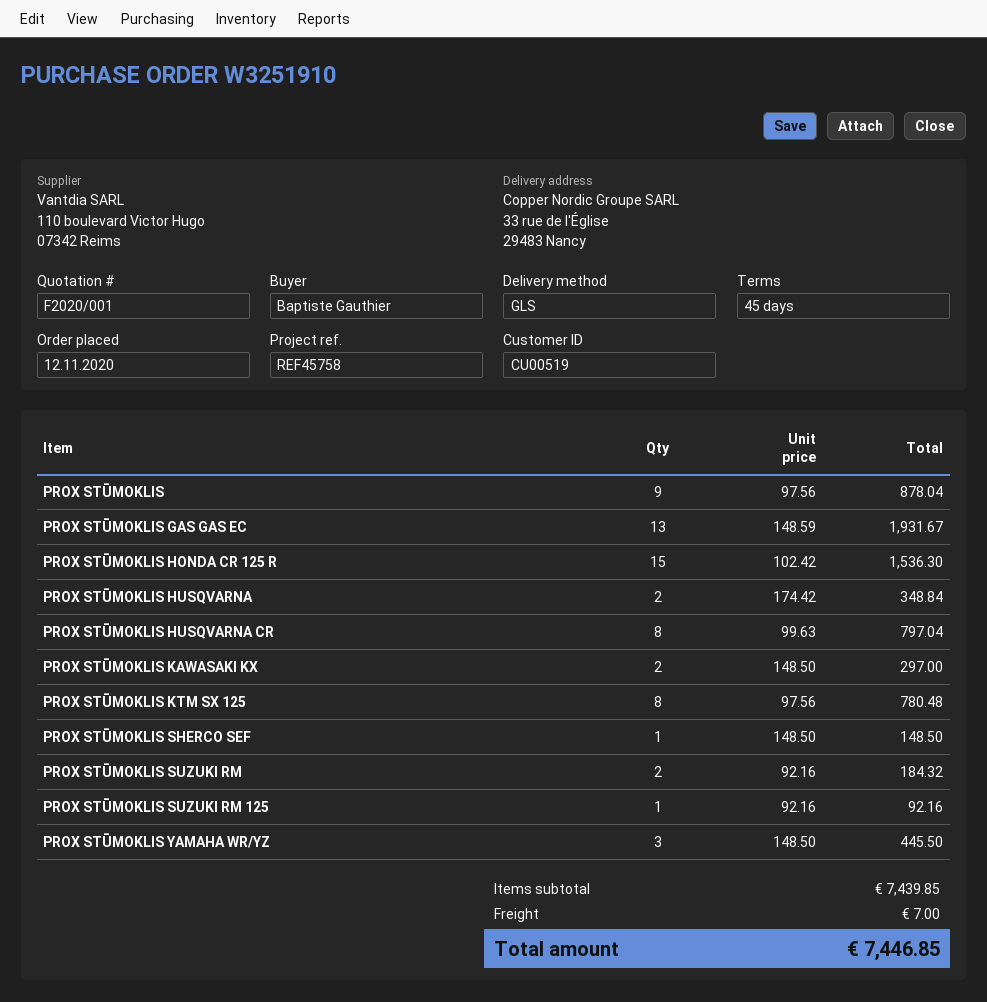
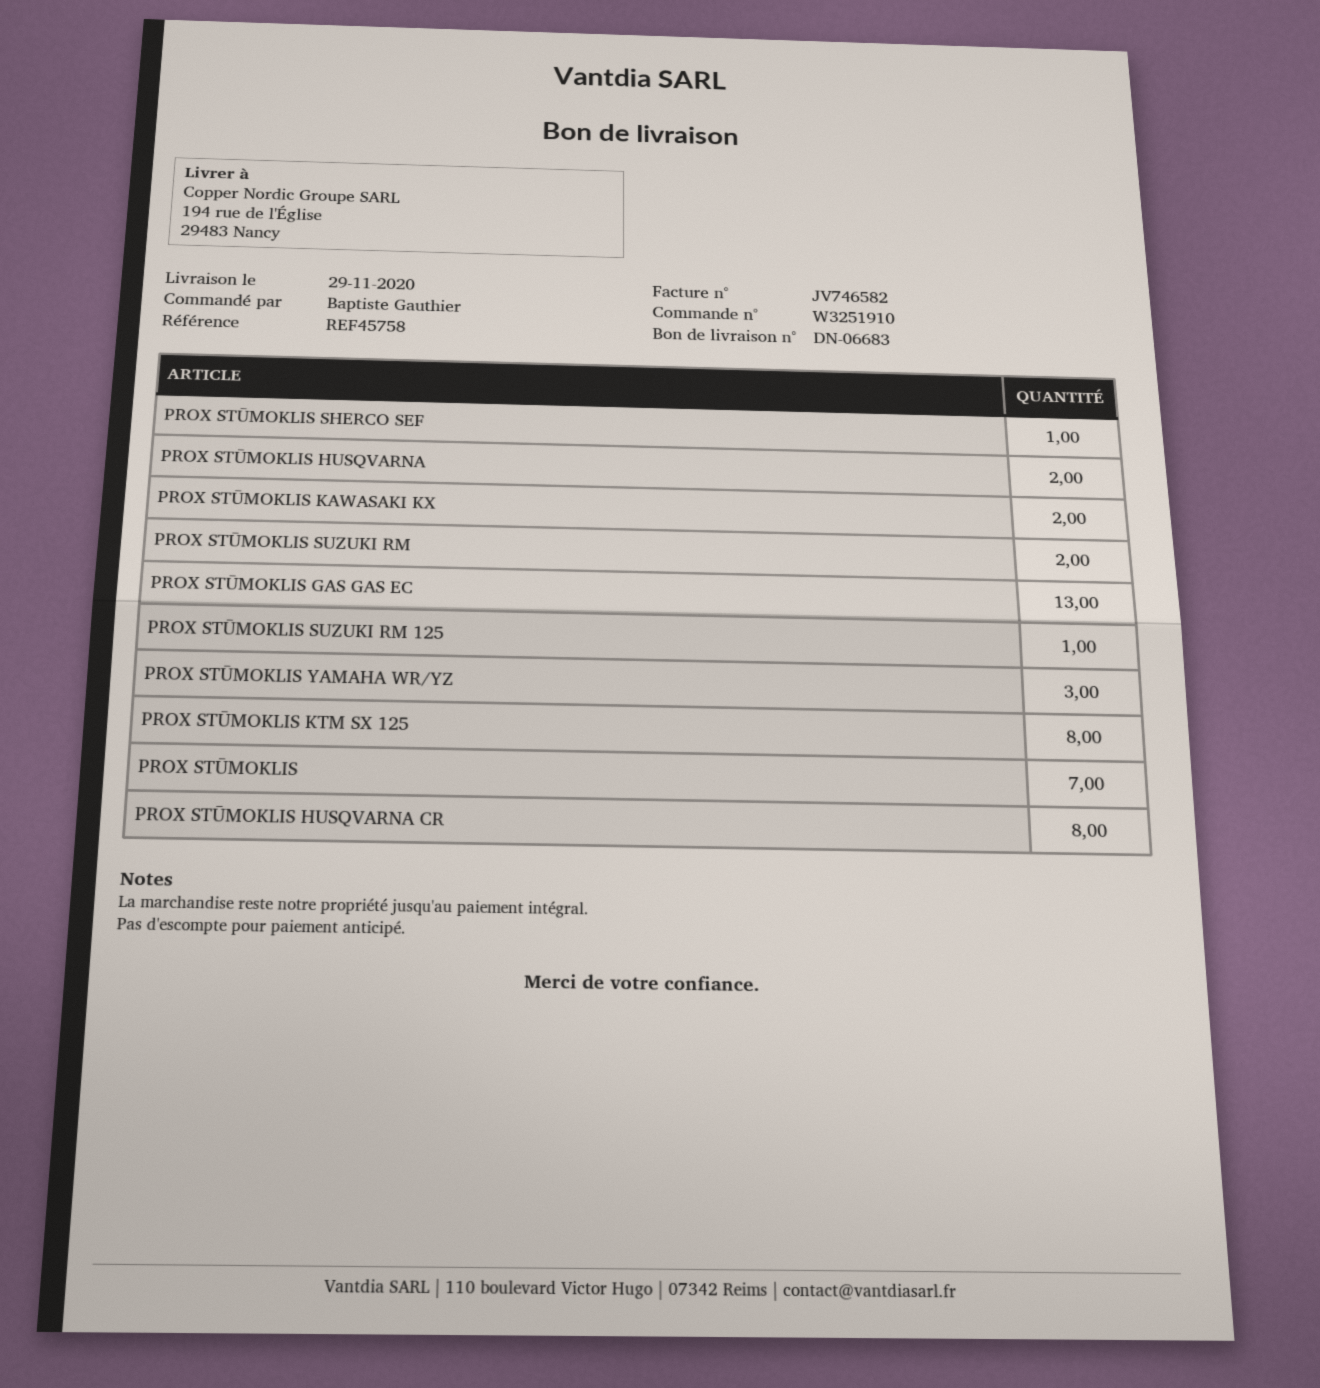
ship to: 33 rue de l'Église, 29483 Nancy -> 194 rue de l'Église, 29483 Nancy
PROX STŪMOKLIS: 9 -> 7
PROX STŪMOKLIS HONDA CR 125 R: 15 -> none

